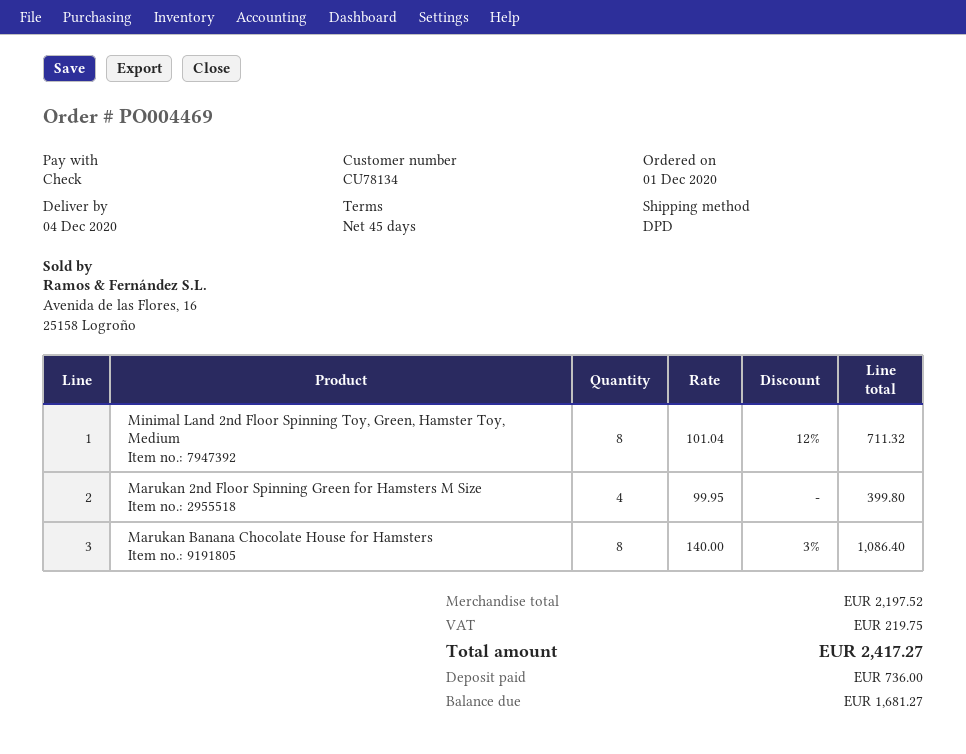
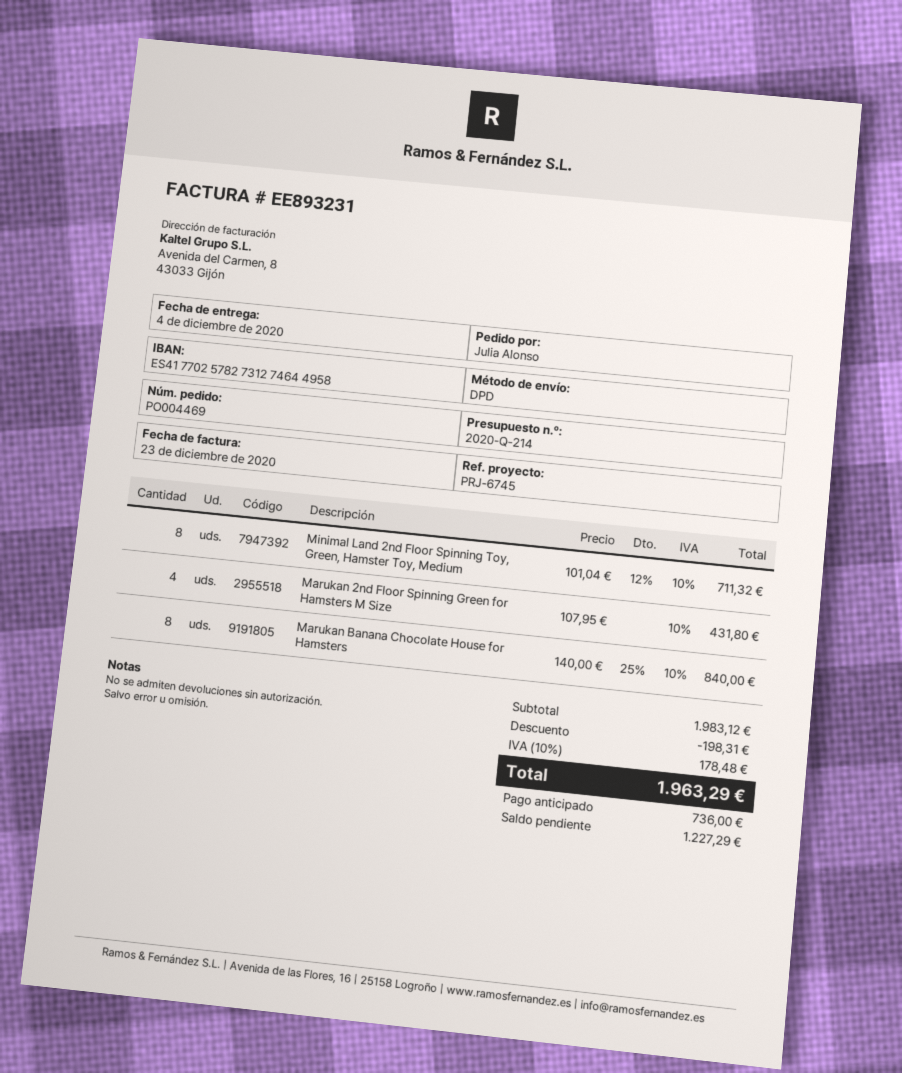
Marukan 2nd Floor Spinning Green for Hamsters M Size: 4 x 99.95 = 399.80 -> 4 x 107.95 = 431.80
Marukan Banana Chocolate House for Hamsters: 8 x 140.00 - 3% = 1086.40 -> 8 x 140.00 - 25% = 840.00
subtotal: 2197.52 -> 1983.12
discount: none -> 198.31
tax: 219.75 -> 178.48
total: 2417.27 -> 1963.29
balance: 1681.27 -> 1227.29

